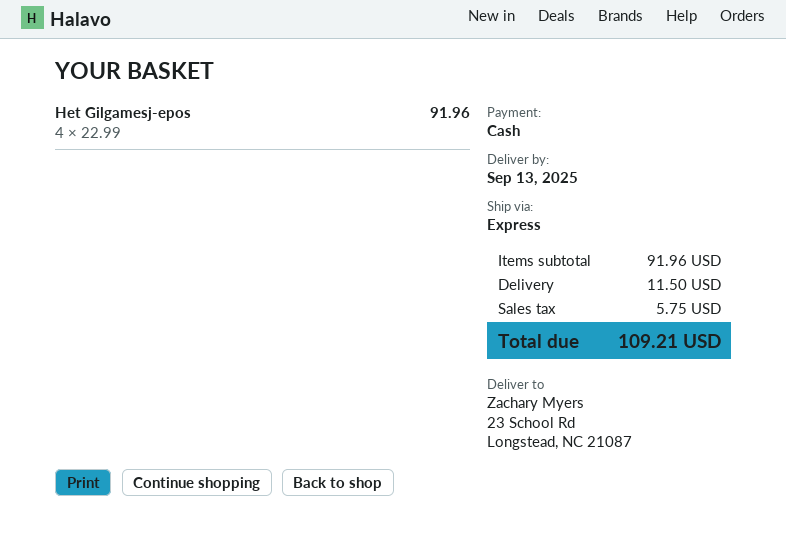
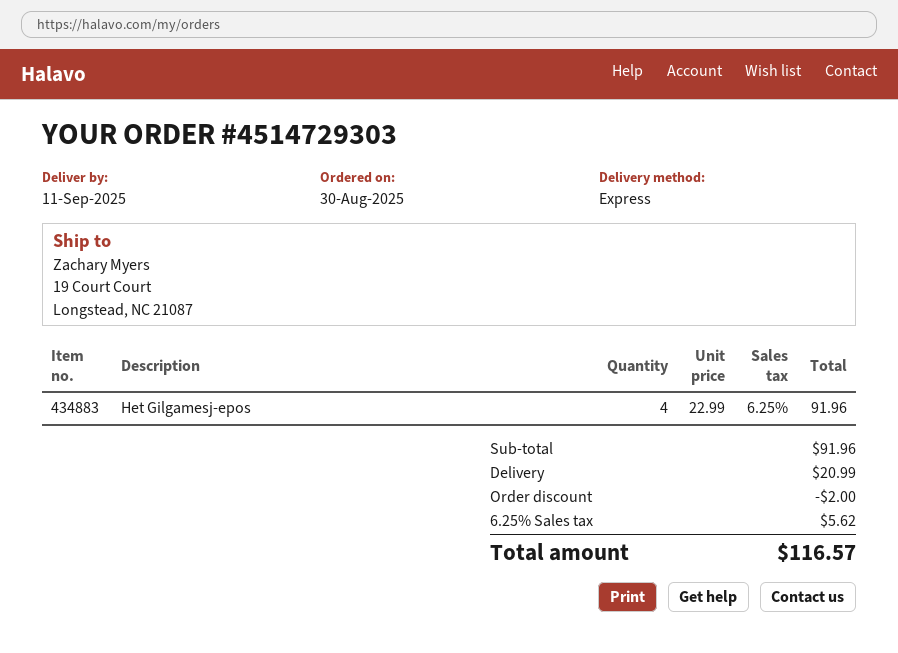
delivery date: 2025-09-13 -> 2025-09-11
ship to: 23 School Rd, Longstead, NC 21087 -> 19 Court Court, Longstead, NC 21087
discount: none -> 2.00
shipping: 11.50 -> 20.99
tax: 5.75 -> 5.62
total: 109.21 -> 116.57

